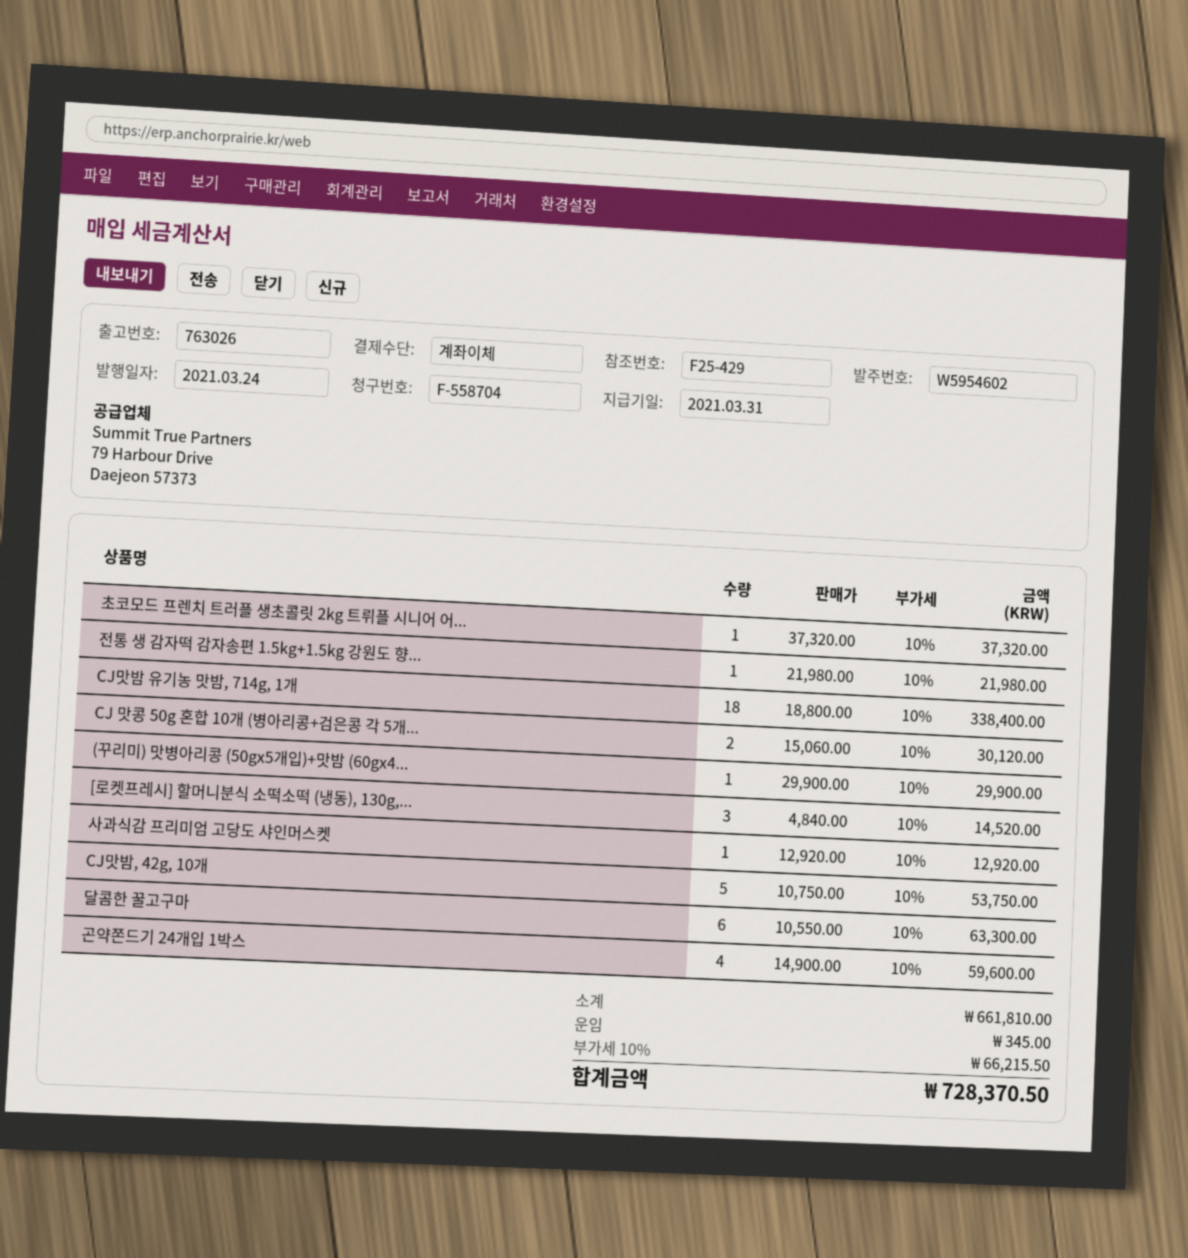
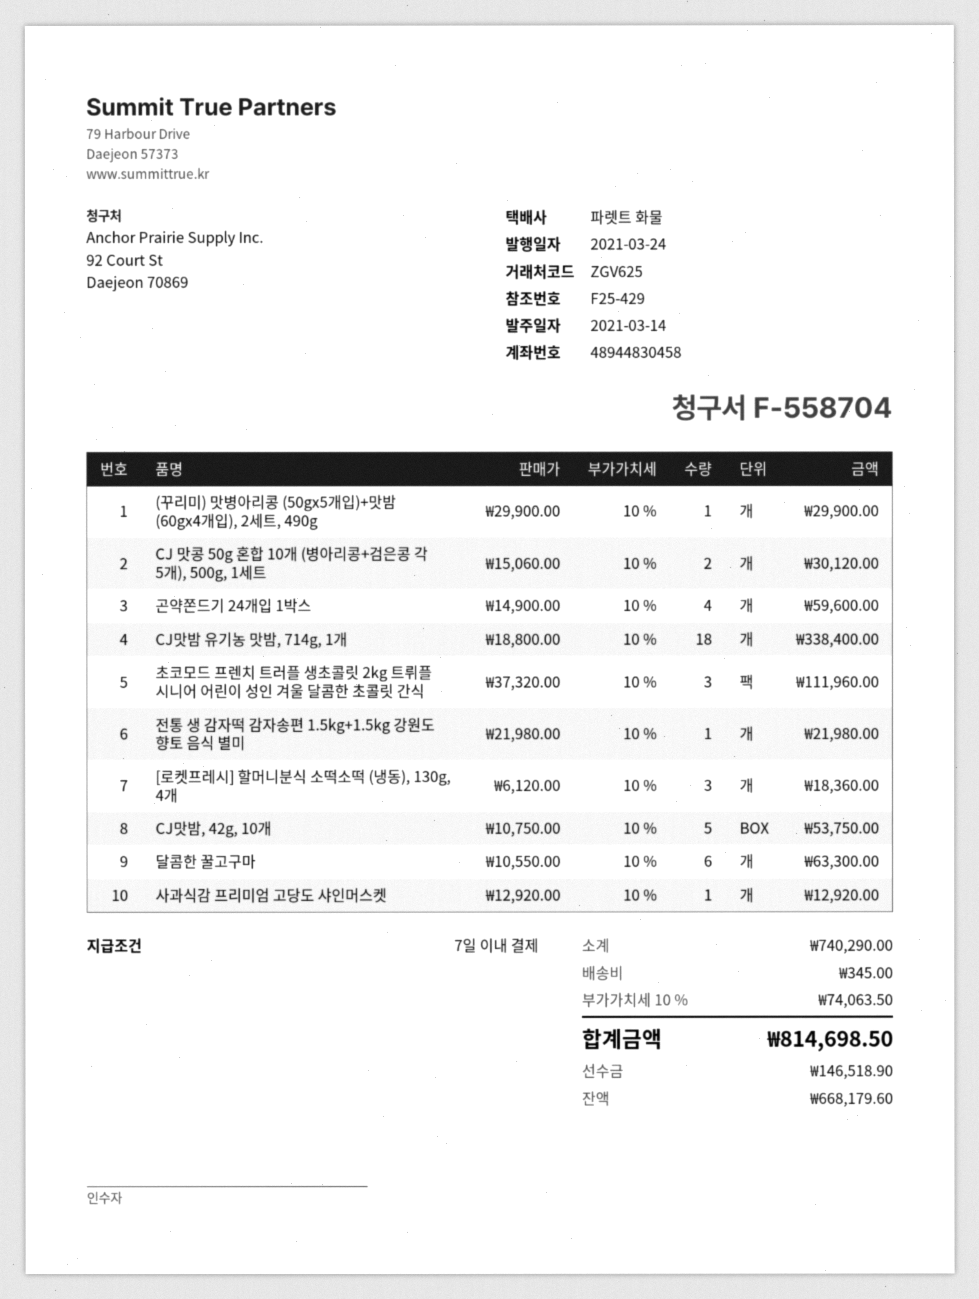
초코모드 프렌치 트러플 생초콜릿 2kg 트뤼플 시니어 어...: 1 x 37320.00 = 37320.00 -> 3 x 37320.00 = 111960.00
[로켓프레시] 할머니분식 소떡소떡 (냉동), 130g,...: 3 x 4840.00 = 14520.00 -> 3 x 6120.00 = 18360.00
subtotal: 661810.00 -> 740290.00
tax: 10% = 66215.50 -> 10% = 74063.50
total: 728370.50 -> 814698.50

